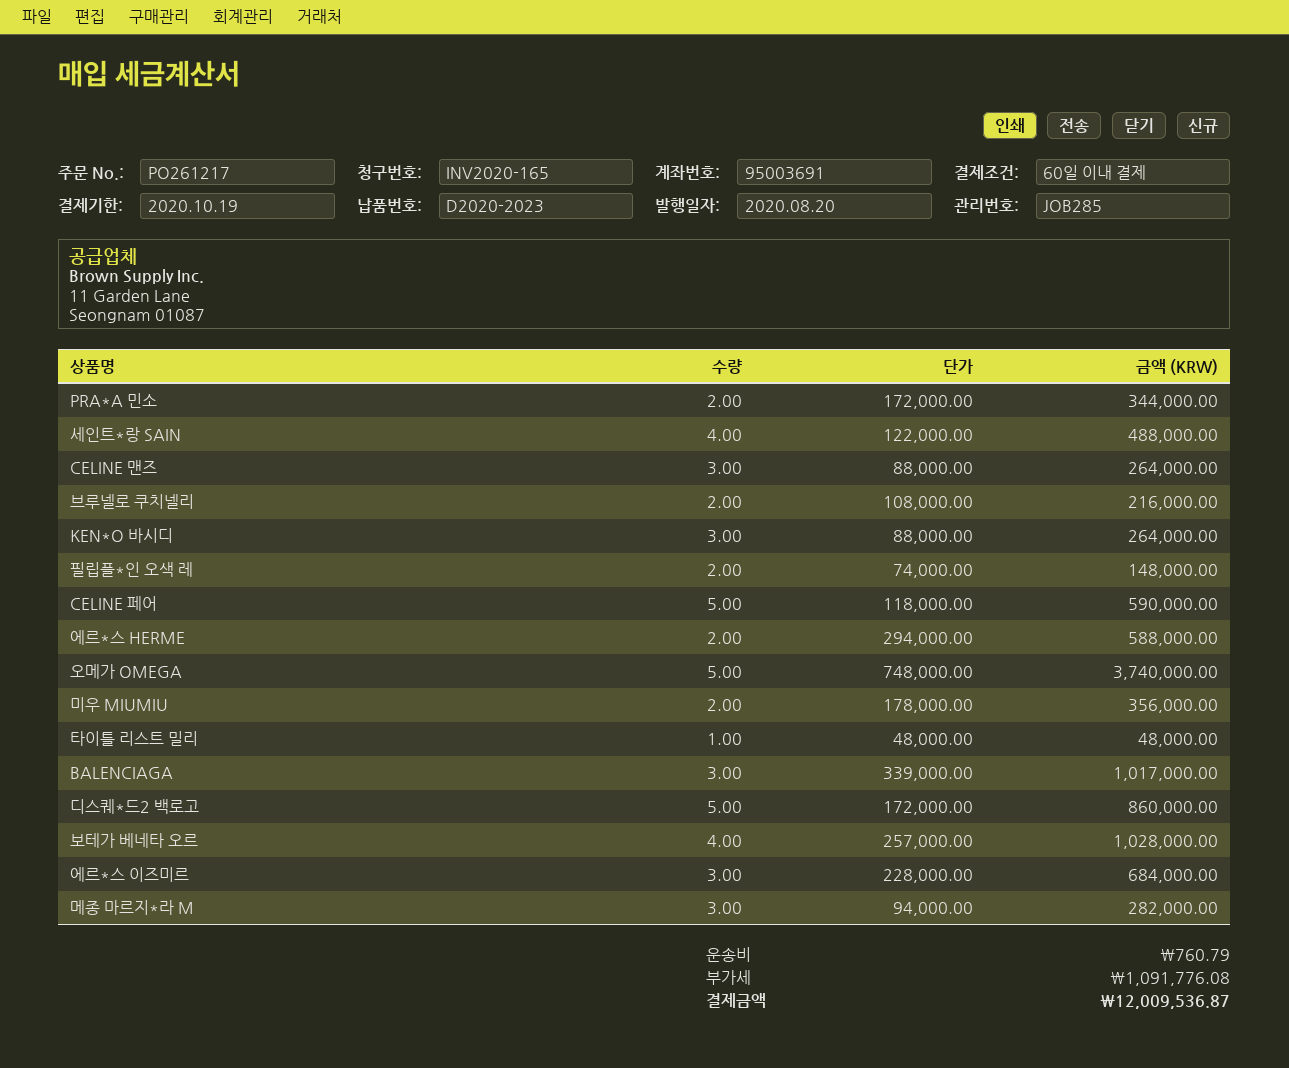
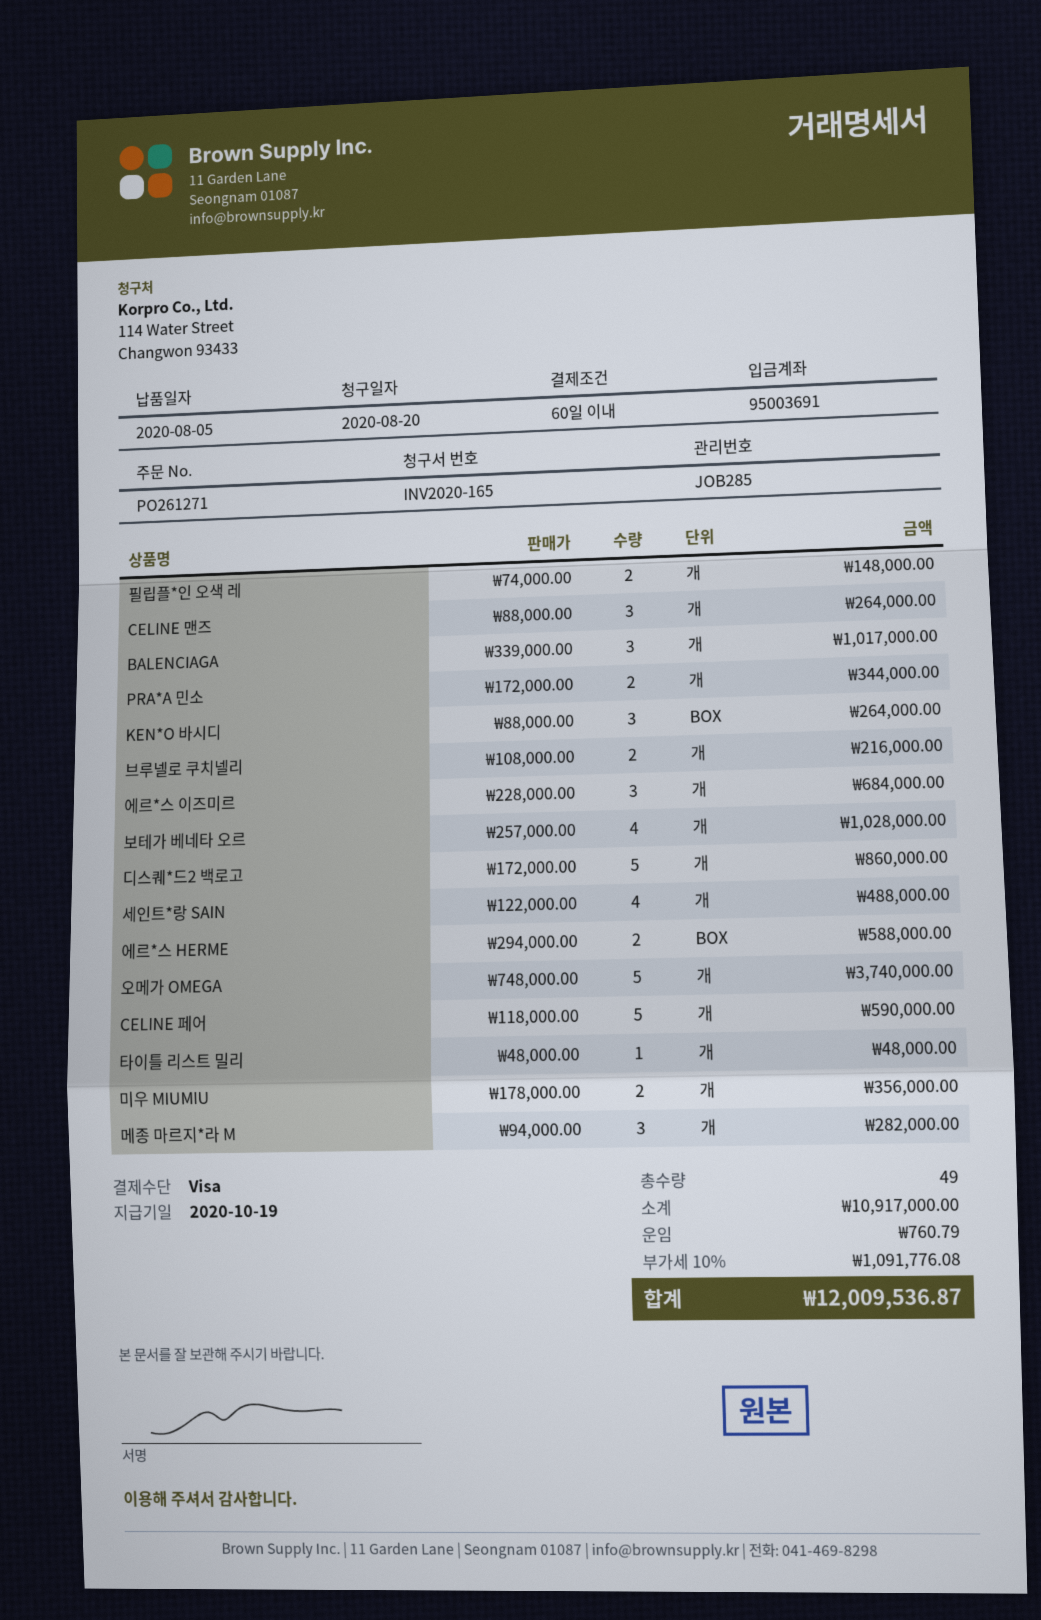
order number: PO261217 -> PO261271

